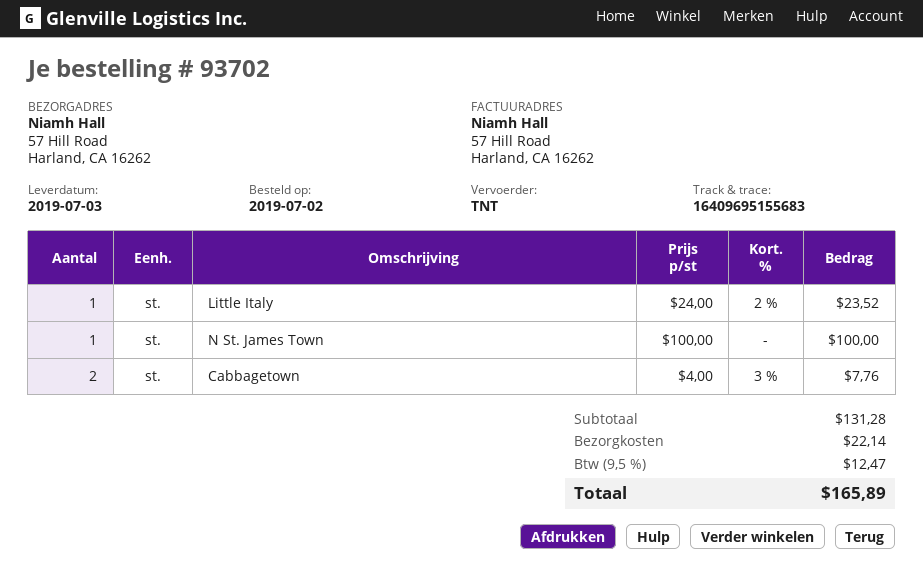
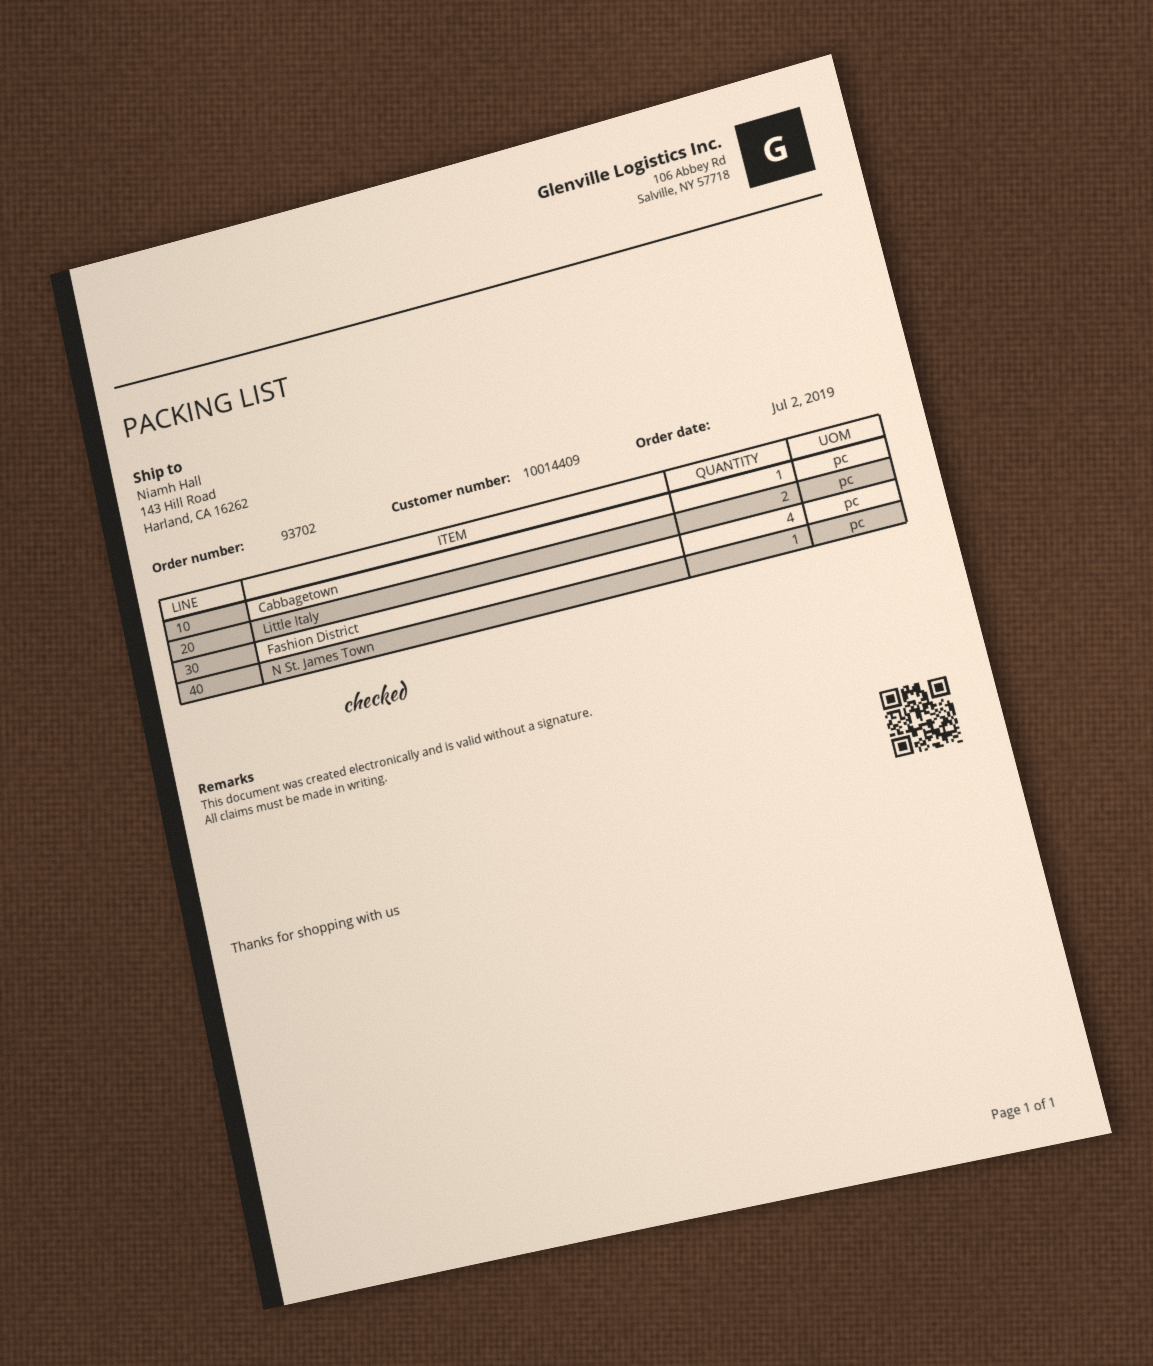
ship to: 57 Hill Road, Harland, CA 16262 -> 143 Hill Road, Harland, CA 16262
Little Italy: 1 -> 2
Cabbagetown: 2 -> 1
Fashion District: none -> 4

